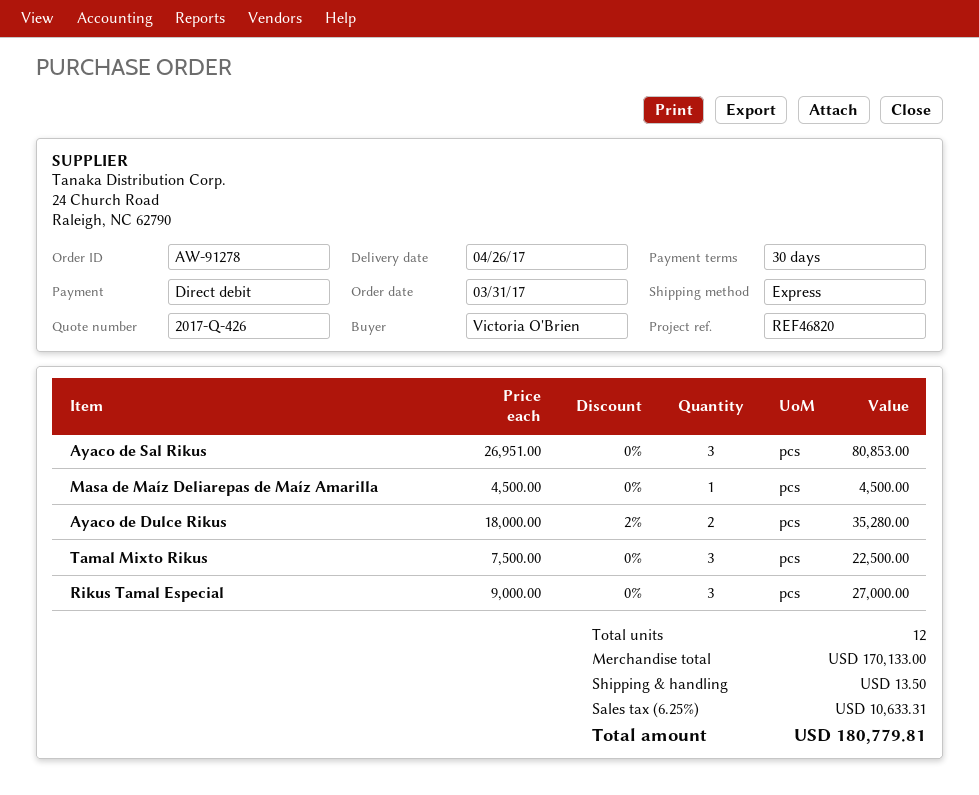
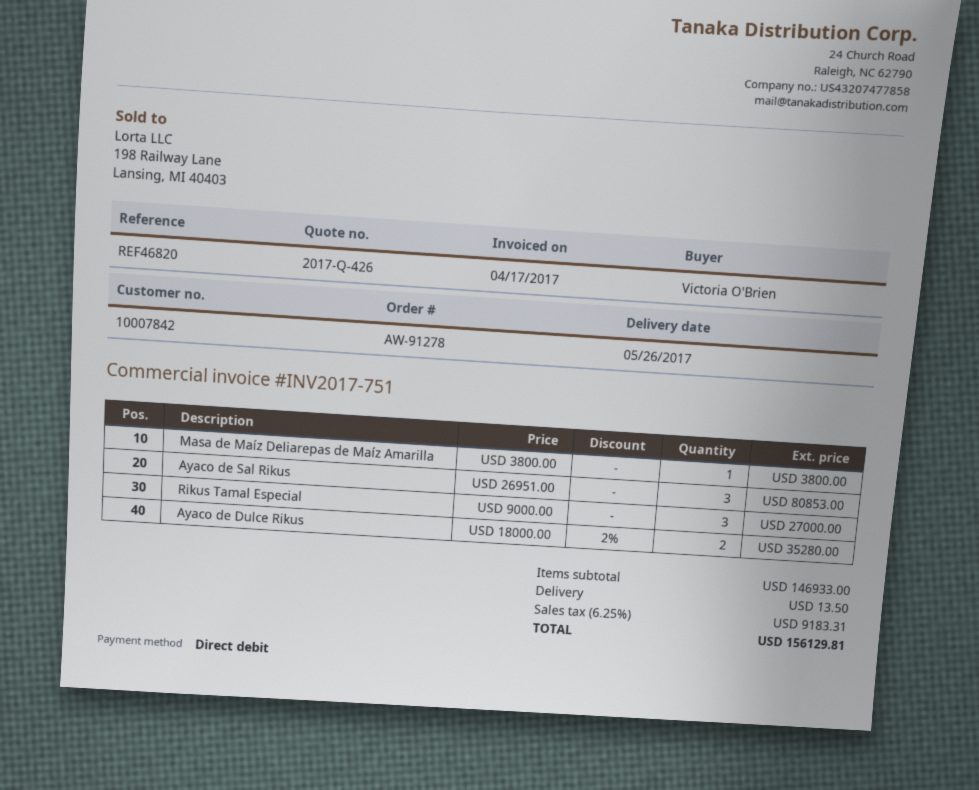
delivery date: 2017-04-26 -> 2017-05-26
Masa de Maíz Deliarepas de Maíz Amarilla: 1 x 4500.00 = 4500.00 -> 1 x 3800.00 = 3800.00
Tamal Mixto Rikus: 3 x 7500.00 = 22500.00 -> none
subtotal: 170133.00 -> 146933.00
tax: 6.25% = 10633.31 -> 6.25% = 9183.31
total: 180779.81 -> 156129.81

